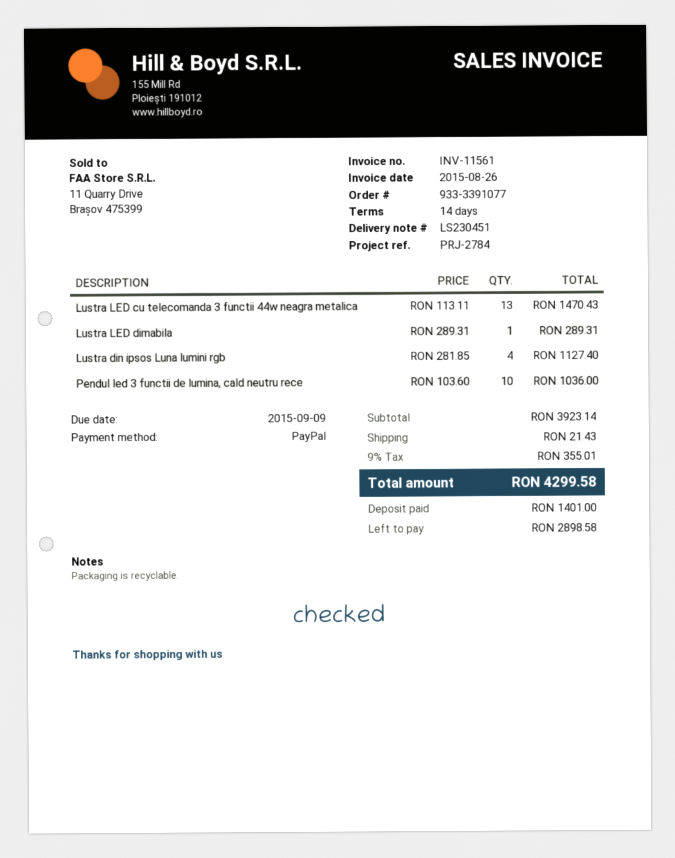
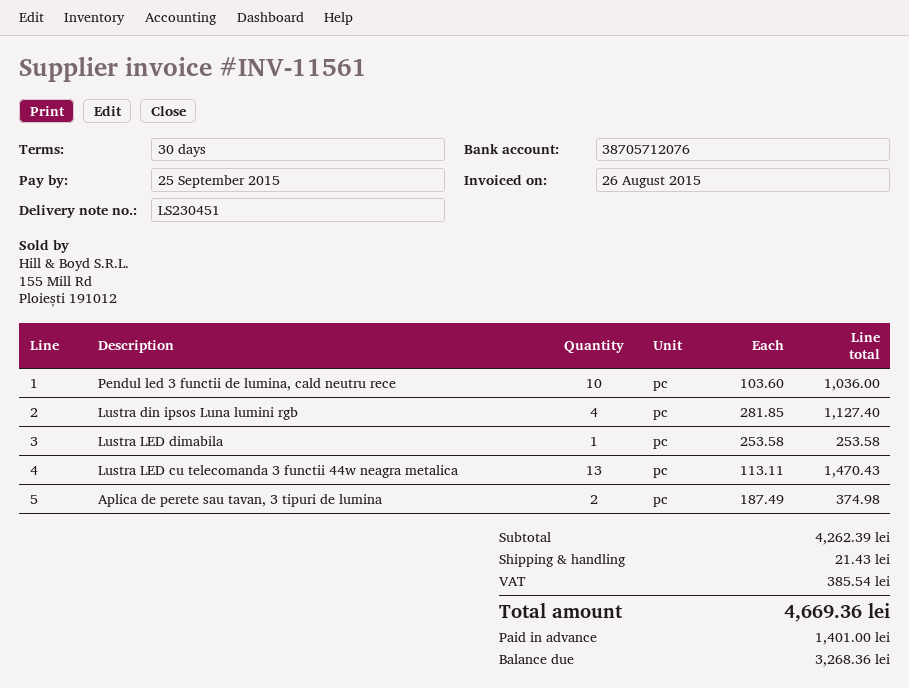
payment terms: 14 days -> 30 days
due date: 2015-09-09 -> 2015-09-25
Lustra LED dimabila: 1 x 289.31 = 289.31 -> 1 x 253.58 = 253.58
Aplica de perete sau tavan, 3 tipuri de lumina: none -> 2 x 187.49 = 374.98
subtotal: 3923.14 -> 4262.39
tax: 355.01 -> 385.54
total: 4299.58 -> 4669.36
balance: 2898.58 -> 3268.36

